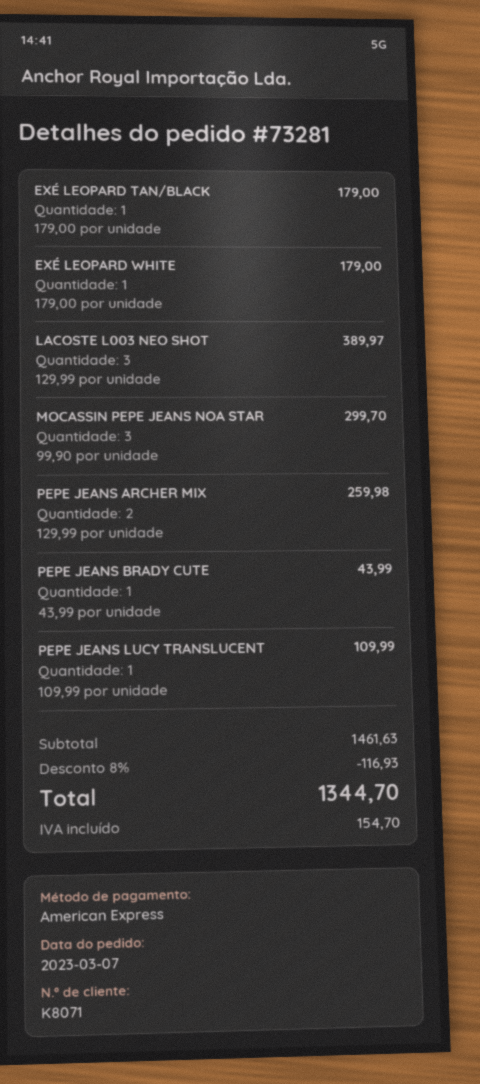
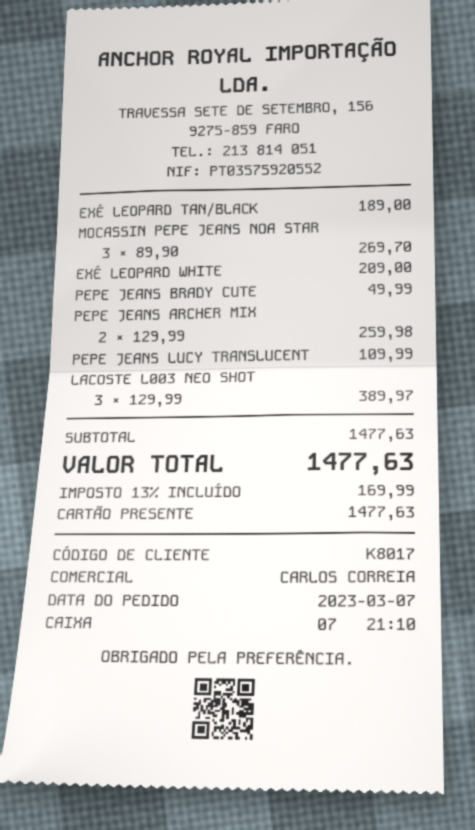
customer number: K8071 -> K8017
payment method: American Express -> gift card
EXÉ LEOPARD TAN/BLACK: 1 x 179.00 = 179.00 -> 1 x 189.00 = 189.00
EXÉ LEOPARD WHITE: 1 x 179.00 = 179.00 -> 1 x 209.00 = 209.00
MOCASSIN PEPE JEANS NOA STAR: 3 x 99.90 = 299.70 -> 3 x 89.90 = 269.70
PEPE JEANS BRADY CUTE: 1 x 43.99 = 43.99 -> 1 x 49.99 = 49.99
subtotal: 1461.63 -> 1477.63
discount: 8% = 116.93 -> none
tax: 154.70 -> 169.99
total: 1344.70 -> 1477.63

